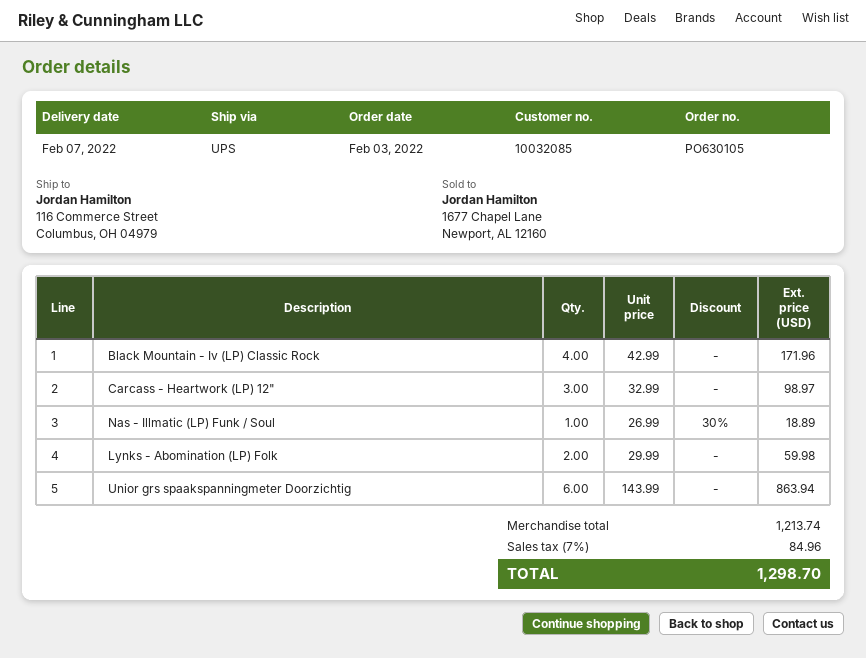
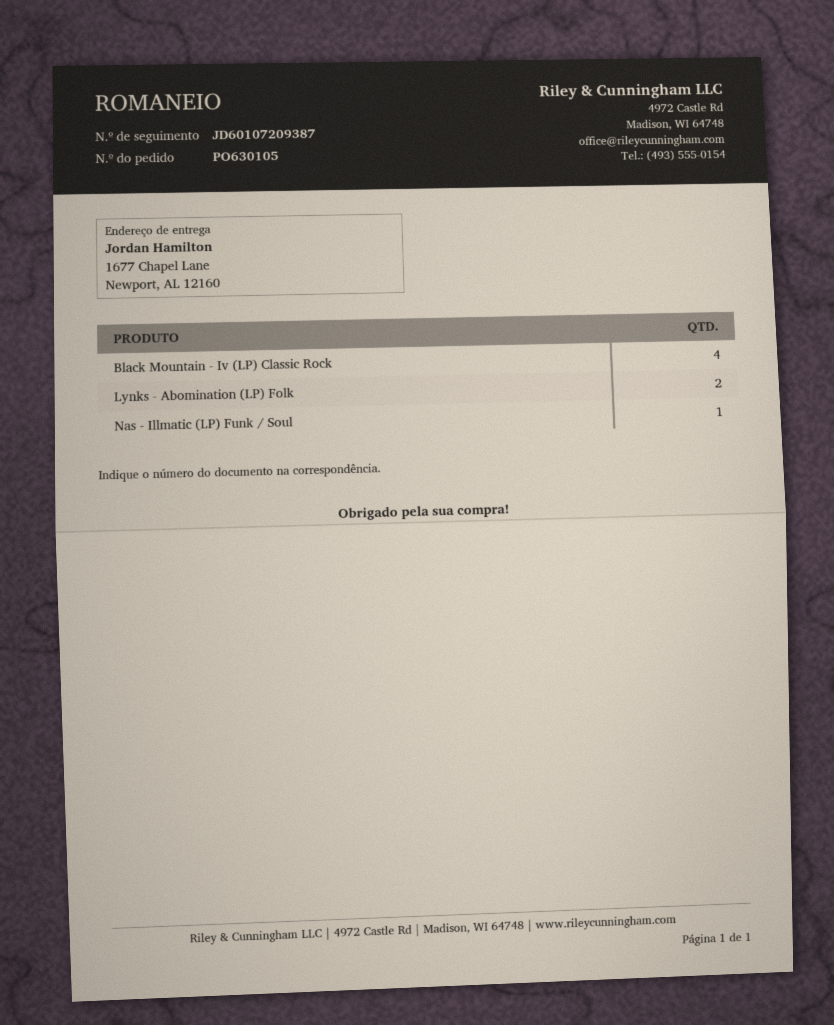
ship to: 116 Commerce Street, Columbus, OH 04979 -> 1677 Chapel Lane, Newport, AL 12160
Carcass - Heartwork (LP) 12": 3 -> none
Unior grs spaakspanningmeter Doorzichtig: 6 -> none

